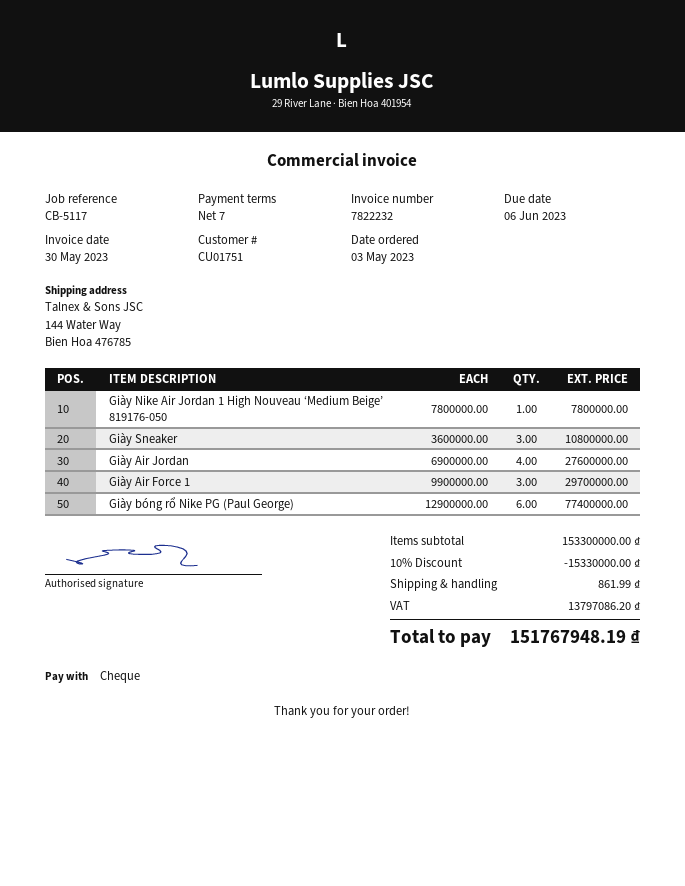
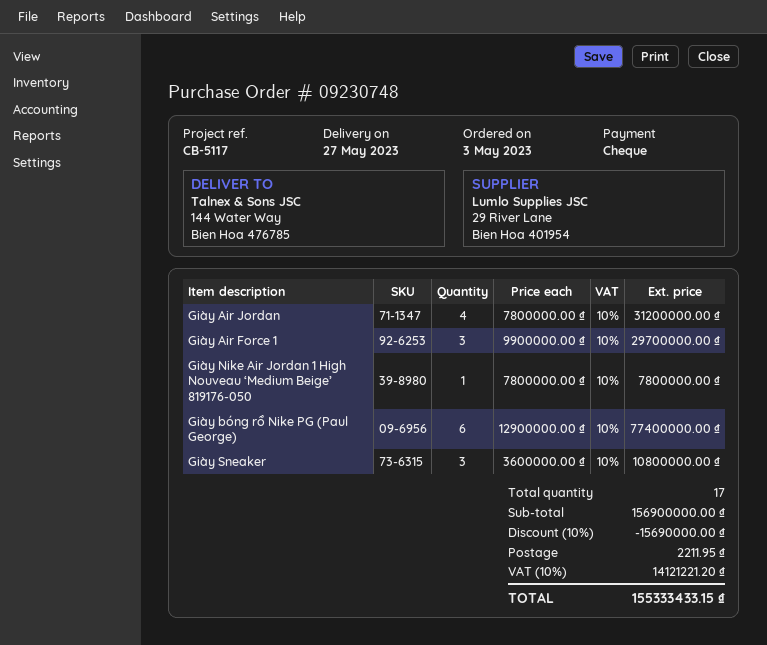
Giày Air Jordan: 4 x 6900000.00 = 27600000.00 -> 4 x 7800000.00 = 31200000.00
subtotal: 153300000.00 -> 156900000.00
discount: 10% = 15330000.00 -> 10% = 15690000.00
shipping: 861.99 -> 2211.95
tax: 13797086.20 -> 14121221.20
total: 151767948.19 -> 155333433.15

